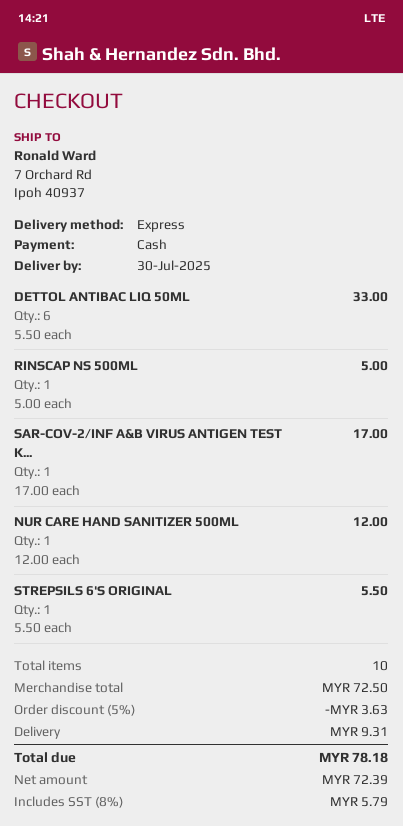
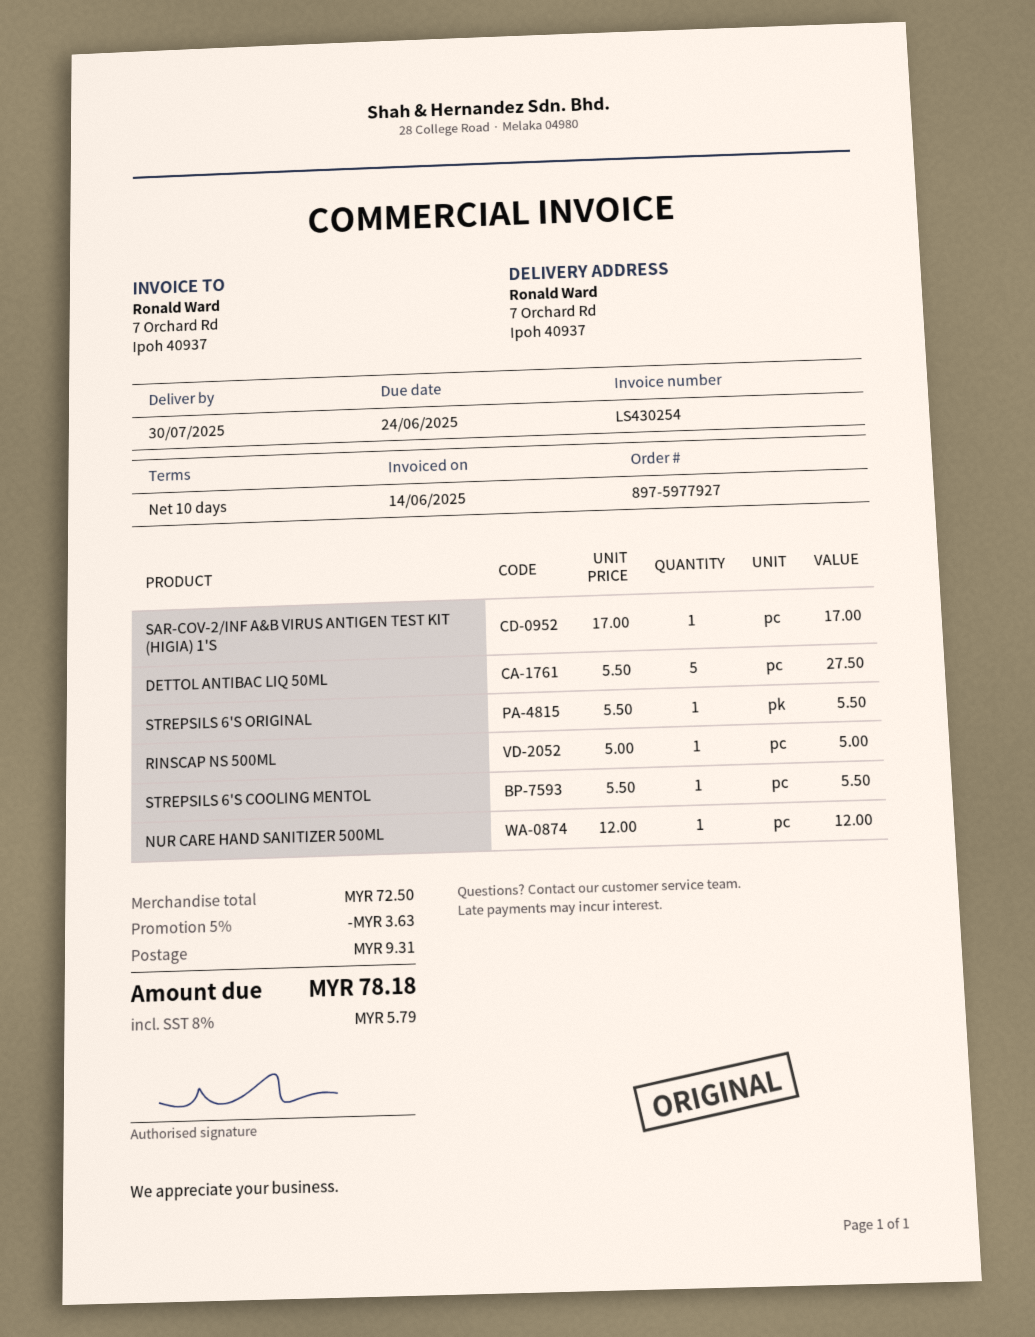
DETTOL ANTIBAC LIQ 50ML: 6 x 5.50 = 33.00 -> 5 x 5.50 = 27.50
STREPSILS 6'S COOLING MENTOL: none -> 1 x 5.50 = 5.50

